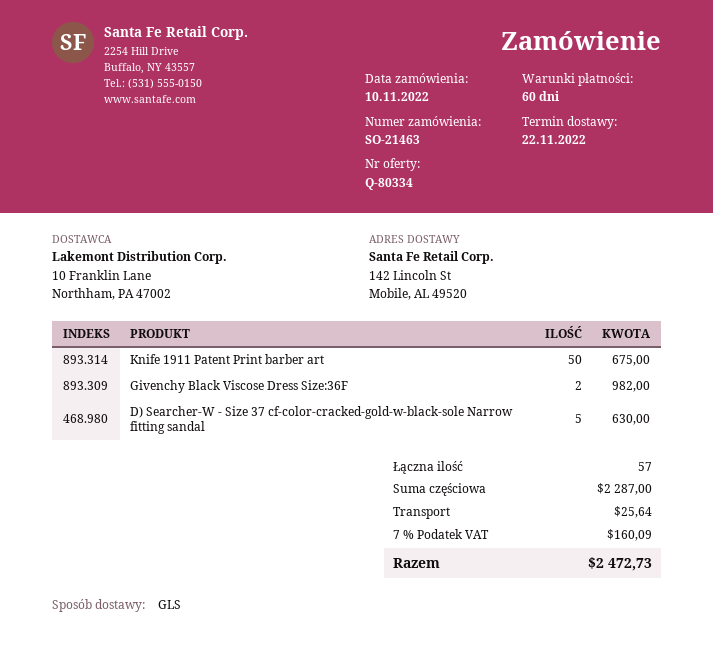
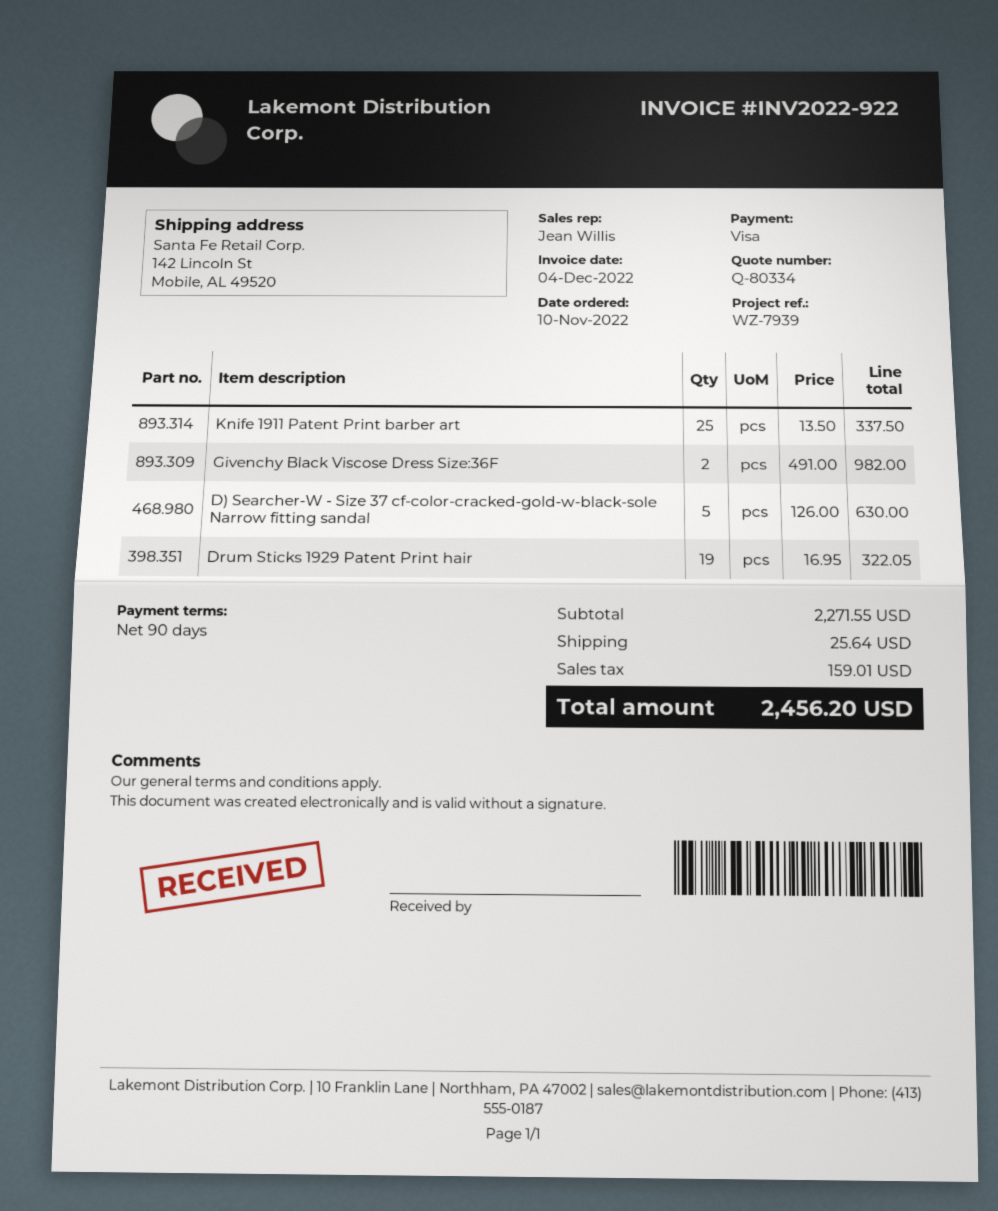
payment terms: 60 days -> 90 days
Knife 1911 Patent Print barber art: 50 for 675.00 -> 25 for 337.50
Drum Sticks 1929 Patent Print hair: none -> 19 for 322.05
subtotal: 2287.00 -> 2271.55
tax: 160.09 -> 159.01
total: 2472.73 -> 2456.20

